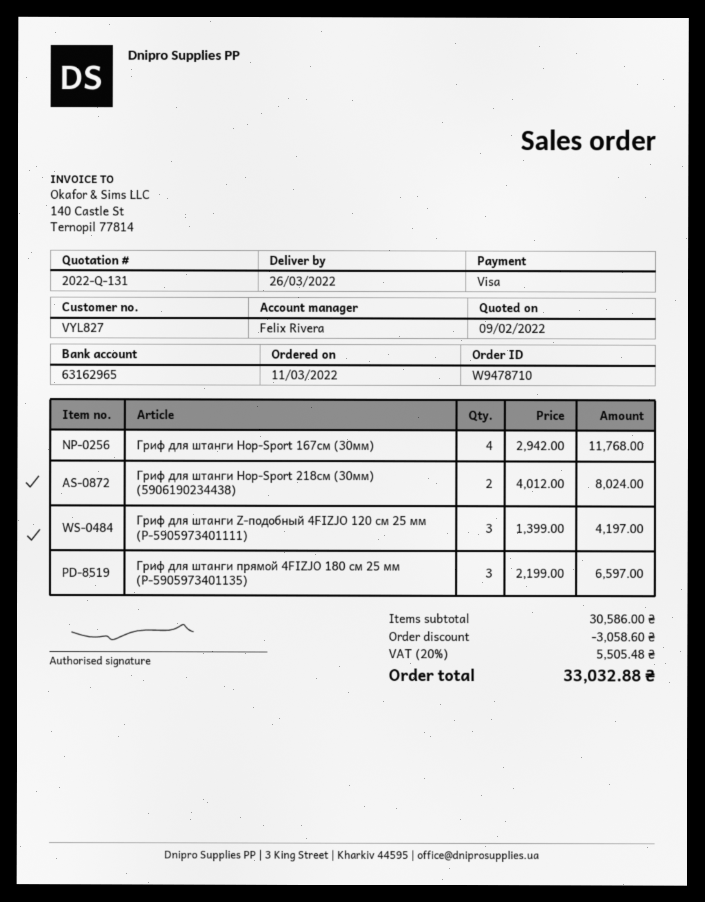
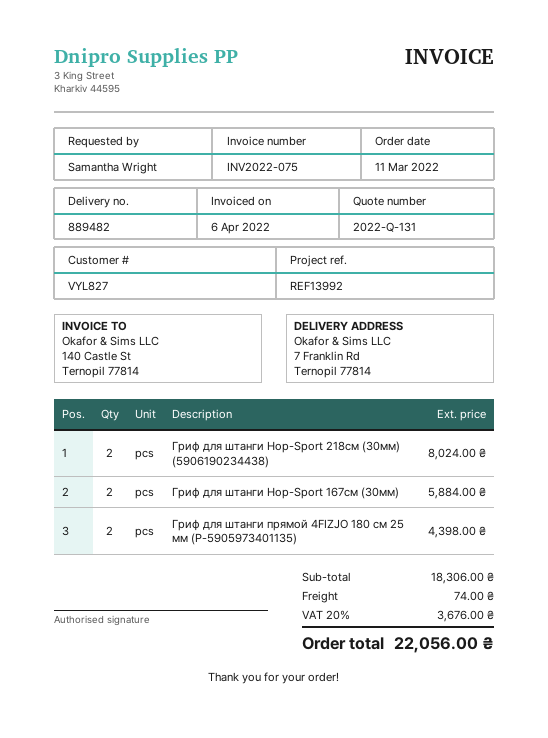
Гриф для штанги Hop-Sport 167см (30мм): 4 for 11768.00 -> 2 for 5884.00
Гриф для штанги Z-подобный 4FIZJO 120 см 25 мм (P-5905973401111): 3 for 4197.00 -> none
Гриф для штанги прямой 4FIZJO 180 см 25 мм (P-5905973401135): 3 for 6597.00 -> 2 for 4398.00
subtotal: 30586.00 -> 18306.00
discount: 3058.60 -> none
shipping: none -> 74.00
tax: 20% = 5505.48 -> 20% = 3676.00
total: 33032.88 -> 22056.00

